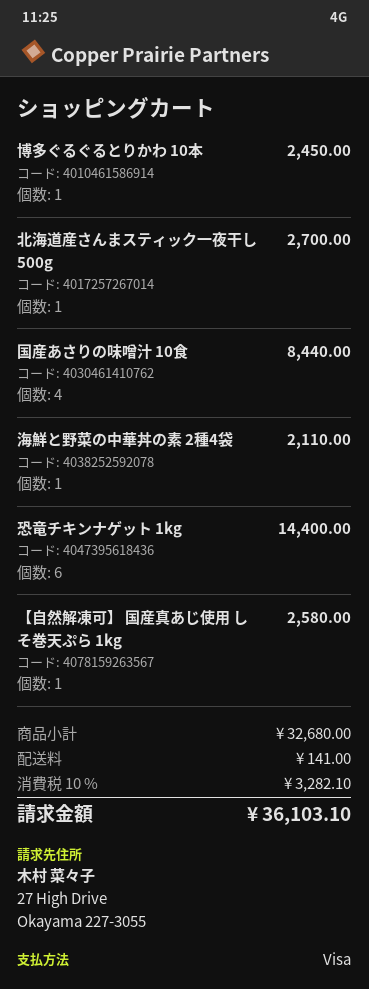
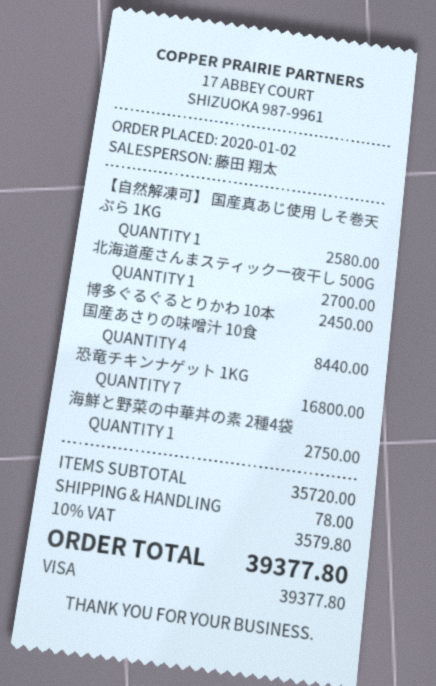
海鮮と野菜の中華丼の素 2種4袋: 1 for 2110.00 -> 1 for 2750.00
恐竜チキンナゲット 1kg: 6 for 14400.00 -> 7 for 16800.00
subtotal: 32680.00 -> 35720.00
shipping: 141.00 -> 78.00
tax: 10% = 3282.10 -> 10% = 3579.80
total: 36103.10 -> 39377.80

